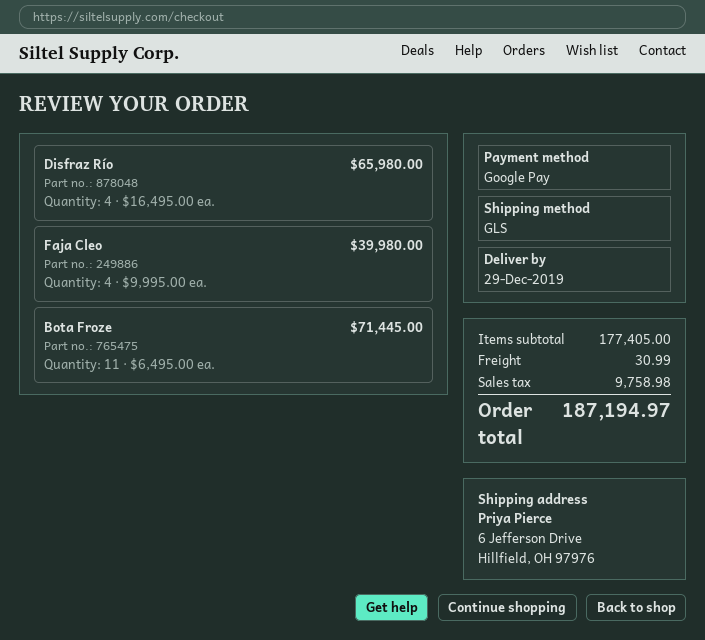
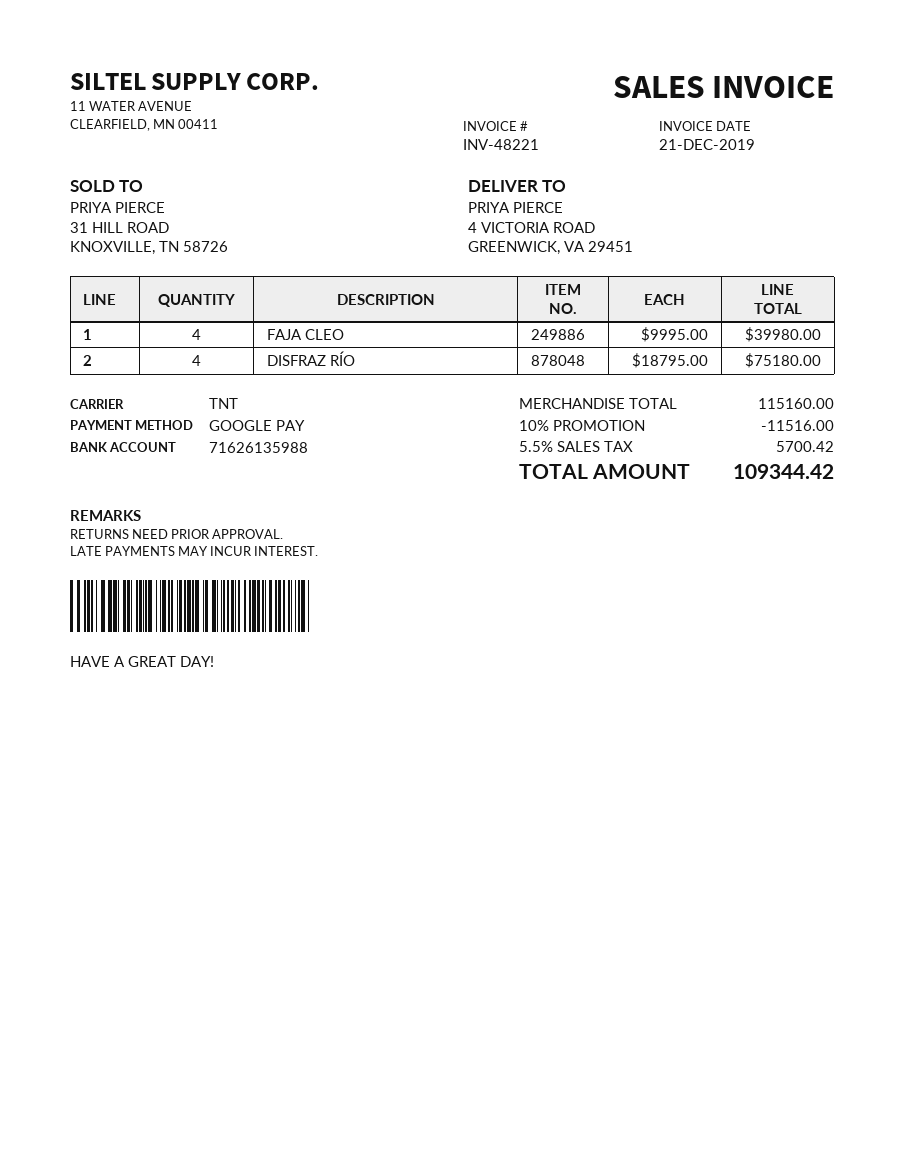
shipping method: GLS -> TNT
ship to: 6 Jefferson Drive, Hillfield, OH 97976 -> 4 VICTORIA ROAD, GREENWICK, VA 29451
Disfraz Río: 4 x 16495.00 = 65980.00 -> 4 x 18795.00 = 75180.00
Bota Froze: 11 x 6495.00 = 71445.00 -> none
subtotal: 177405.00 -> 115160.00
discount: none -> 10% = 11516.00
shipping: 30.99 -> none
tax: 9758.98 -> 5700.42
total: 187194.97 -> 109344.42

